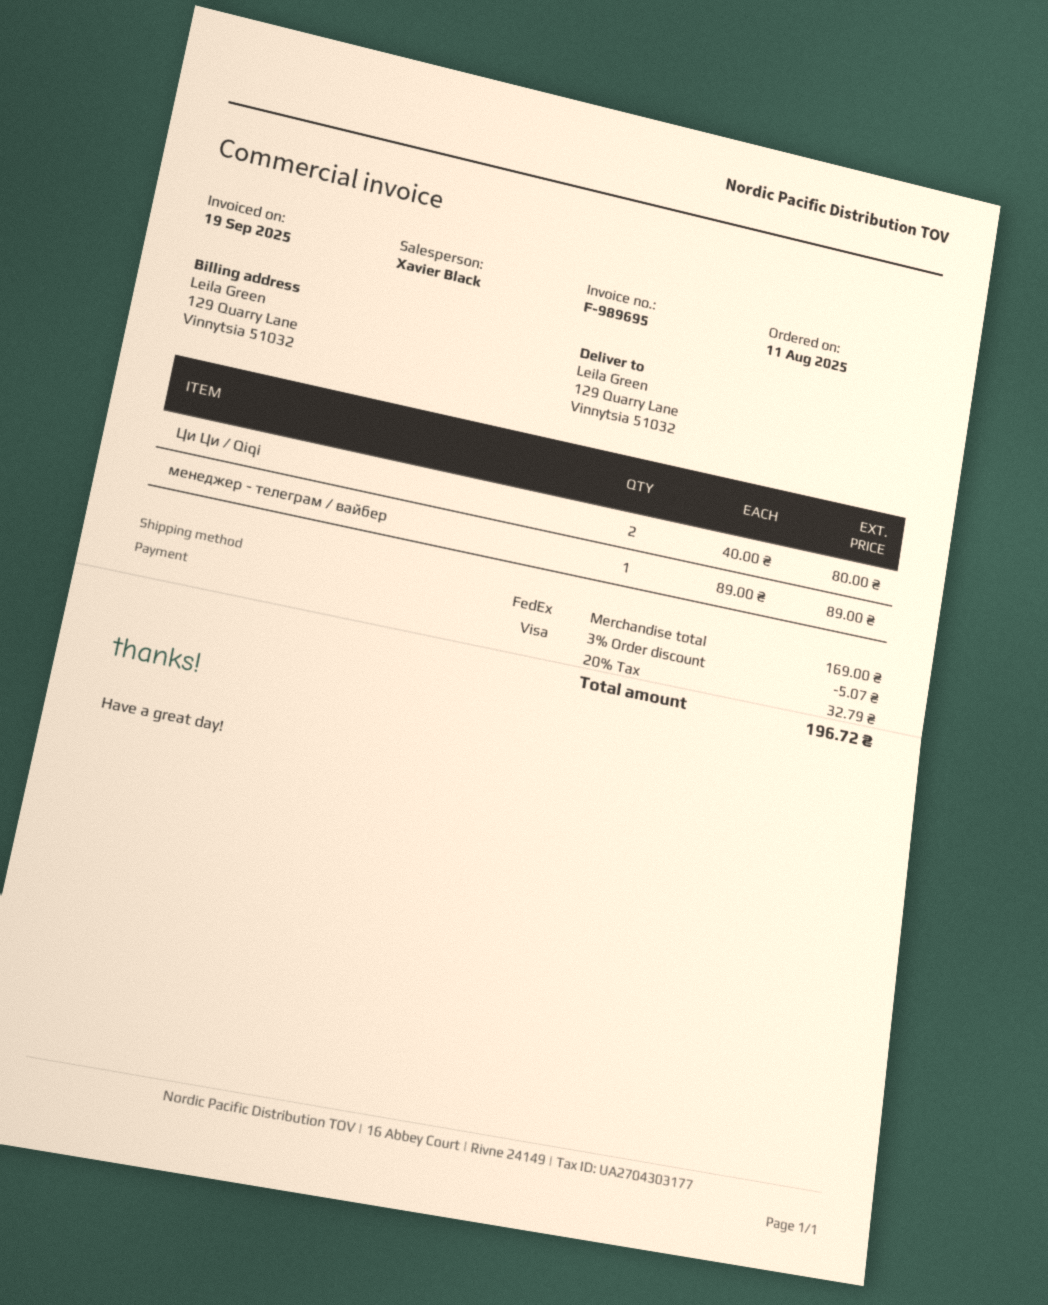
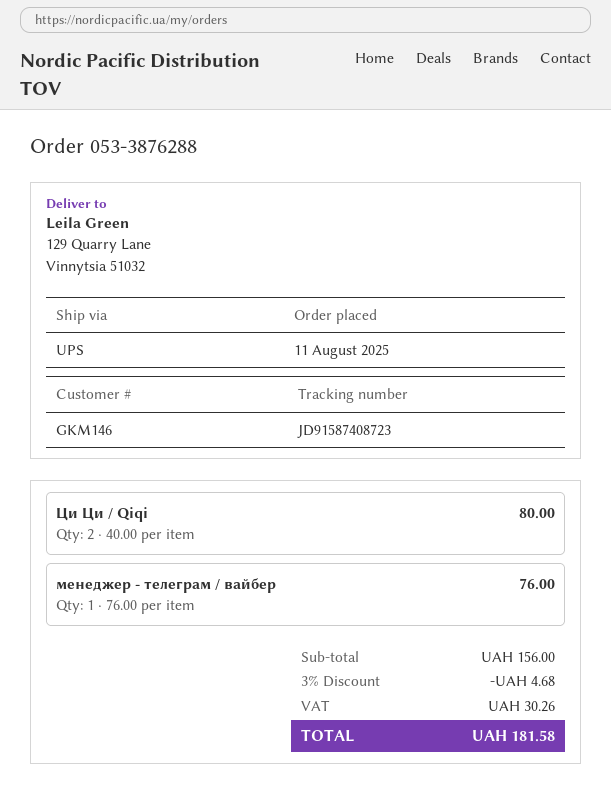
shipping method: FedEx -> UPS
менеджер - телеграм / вайбер: 1 x 89.00 = 89.00 -> 1 x 76.00 = 76.00
subtotal: 169.00 -> 156.00
discount: 3% = 5.07 -> 3% = 4.68
tax: 32.79 -> 30.26
total: 196.72 -> 181.58

